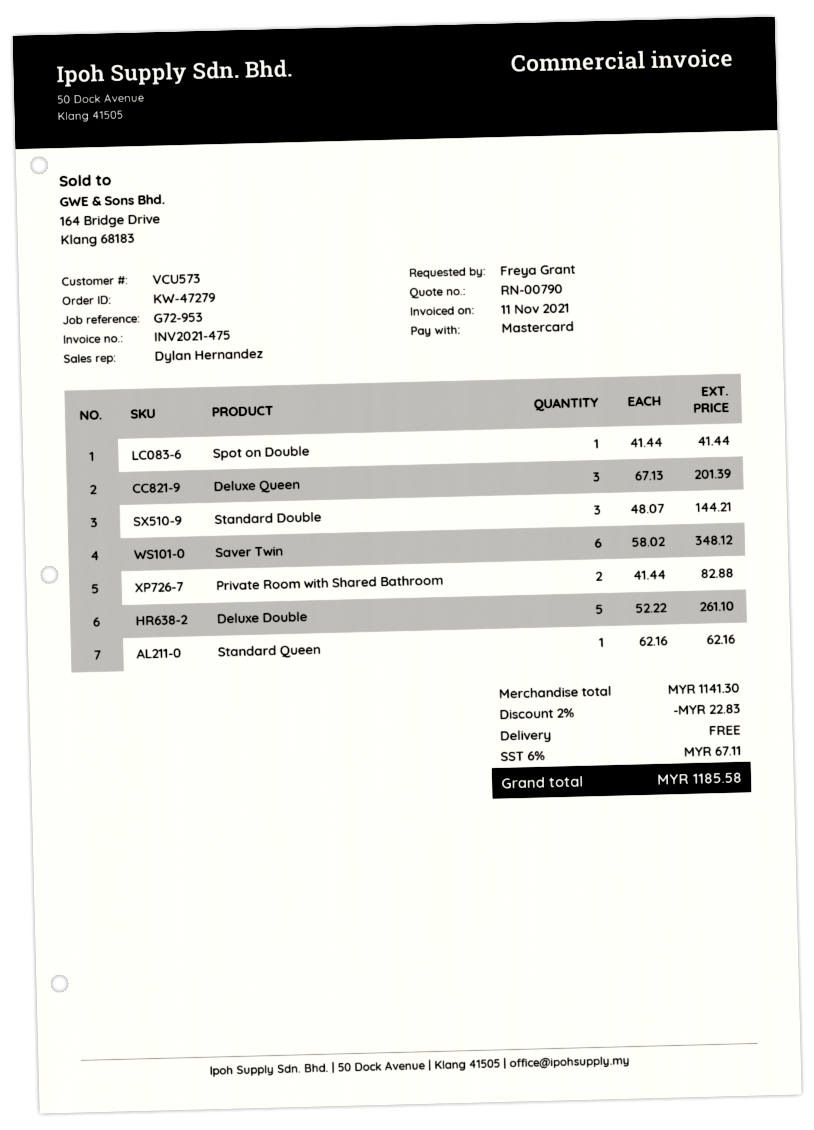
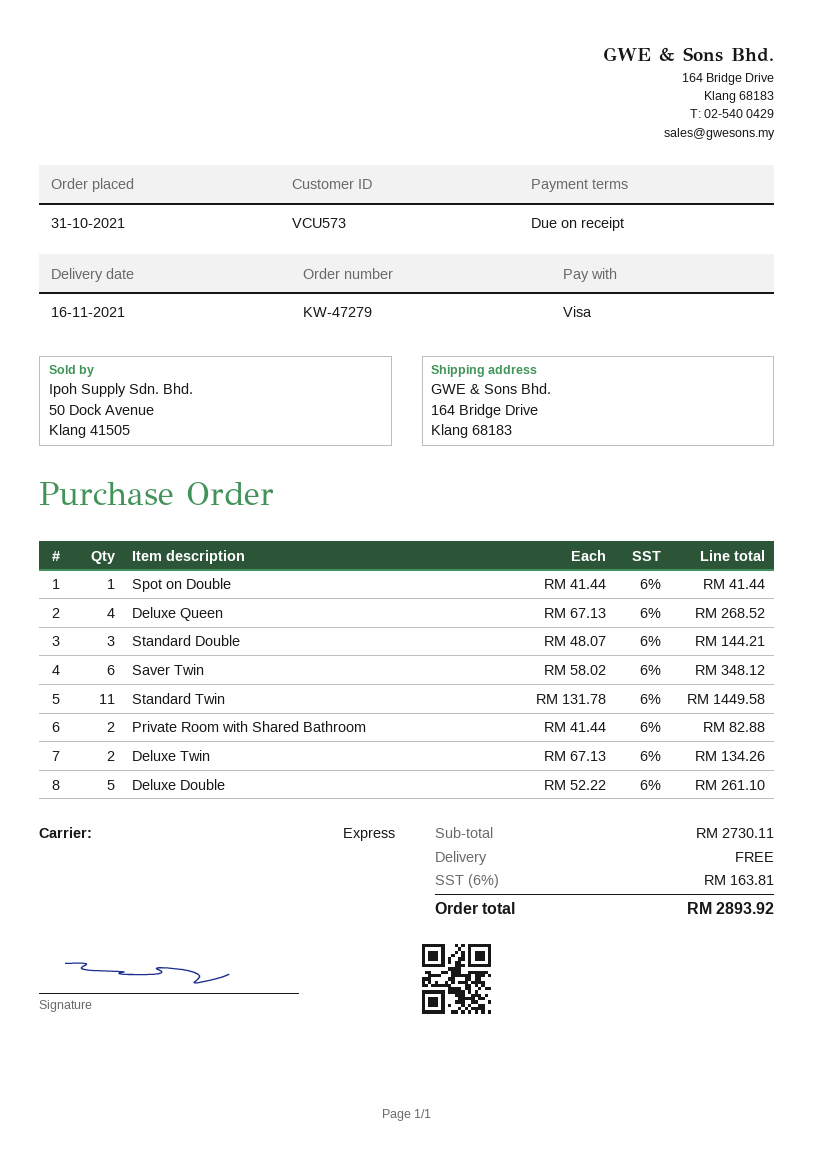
payment method: Mastercard -> Visa
Deluxe Queen: 3 x 67.13 = 201.39 -> 4 x 67.13 = 268.52
Standard Queen: 1 x 62.16 = 62.16 -> none
Standard Twin: none -> 11 x 131.78 = 1449.58
Deluxe Twin: none -> 2 x 67.13 = 134.26
subtotal: 1141.30 -> 2730.11
discount: 2% = 22.83 -> none
tax: 6% = 67.11 -> 6% = 163.81
total: 1185.58 -> 2893.92

